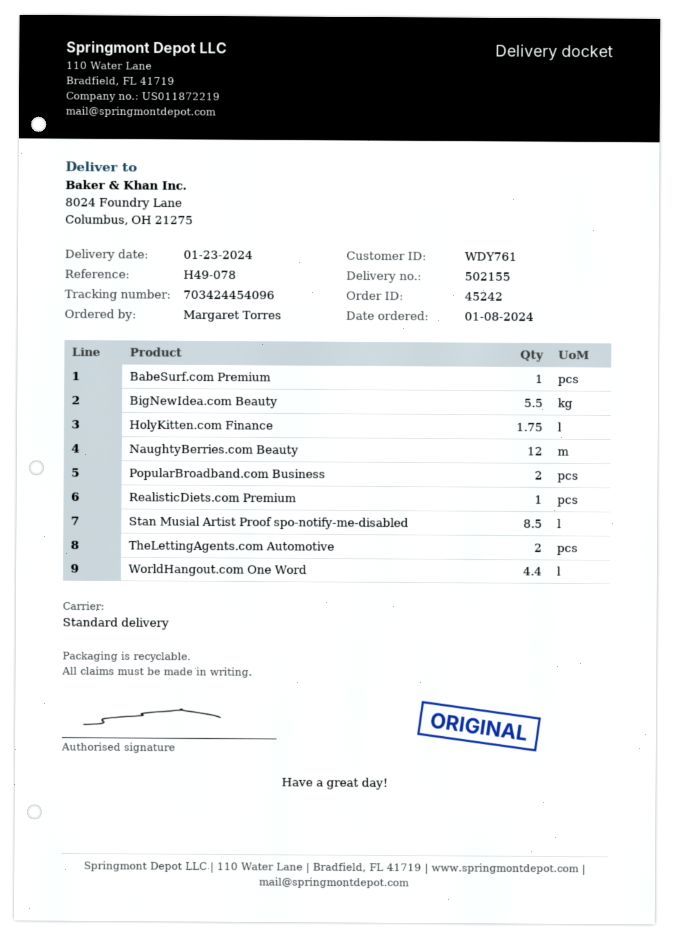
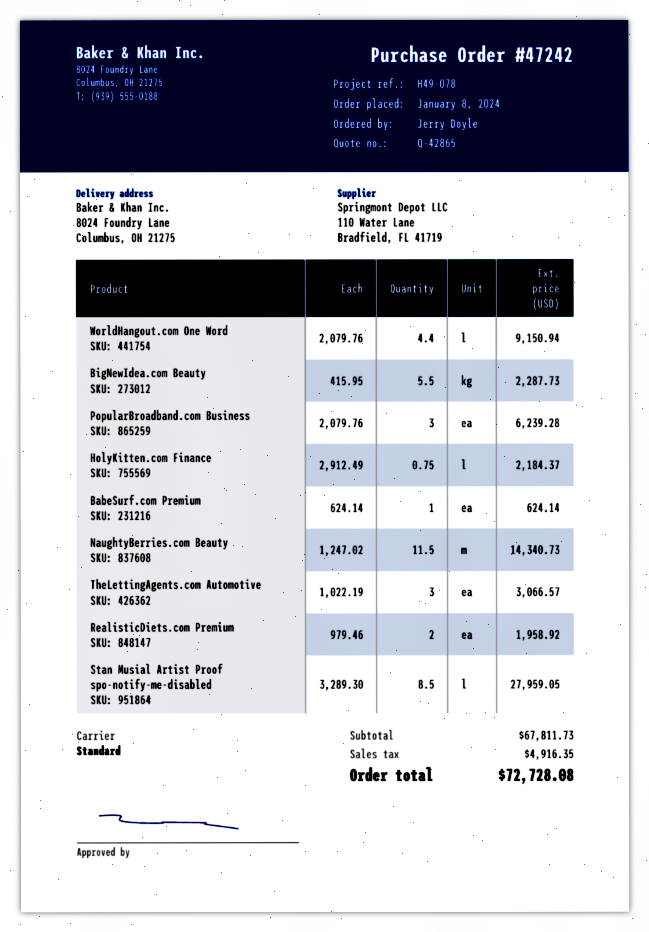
order number: 45242 -> 47242
ordered by: Margaret Torres -> Jerry Doyle
HolyKitten.com Finance: 1.75 -> 0.75
NaughtyBerries.com Beauty: 12 -> 11.5
PopularBroadband.com Business: 2 -> 3
RealisticDiets.com Premium: 1 -> 2
TheLettingAgents.com Automotive: 2 -> 3

